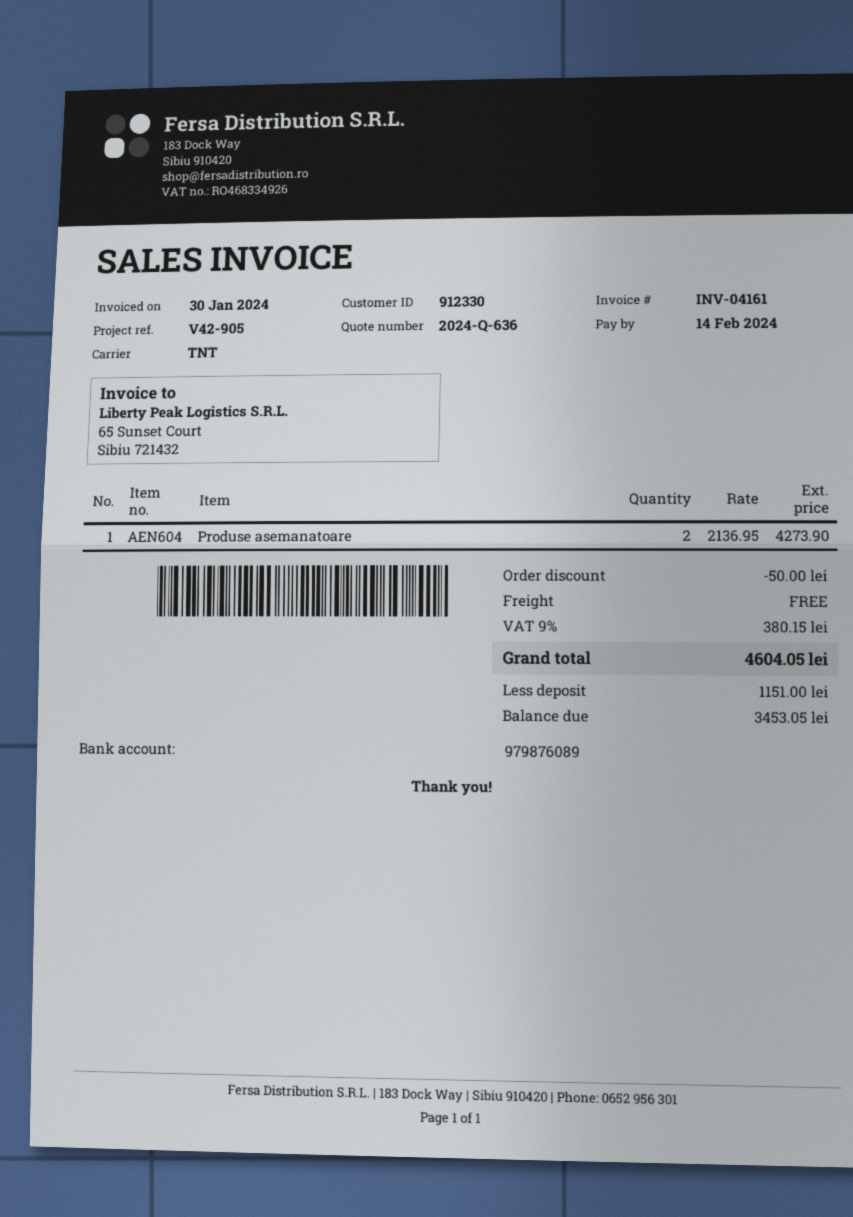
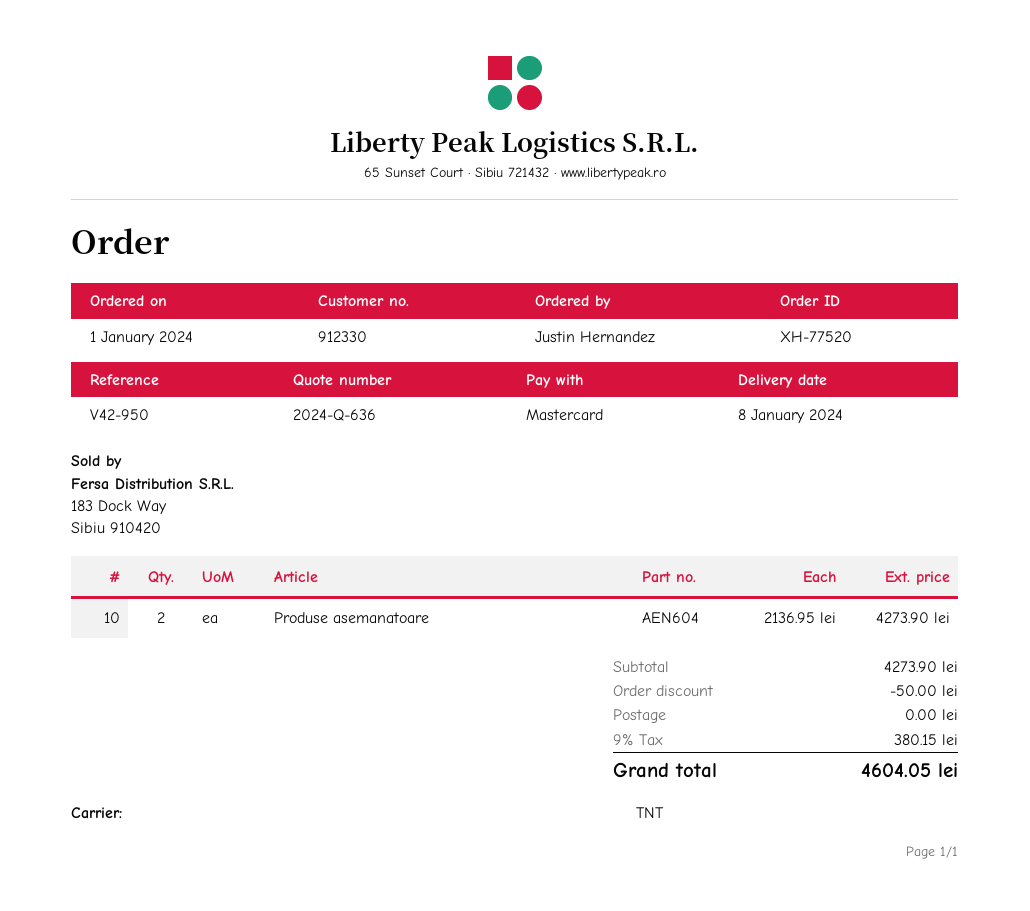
reference: V42-905 -> V42-950

